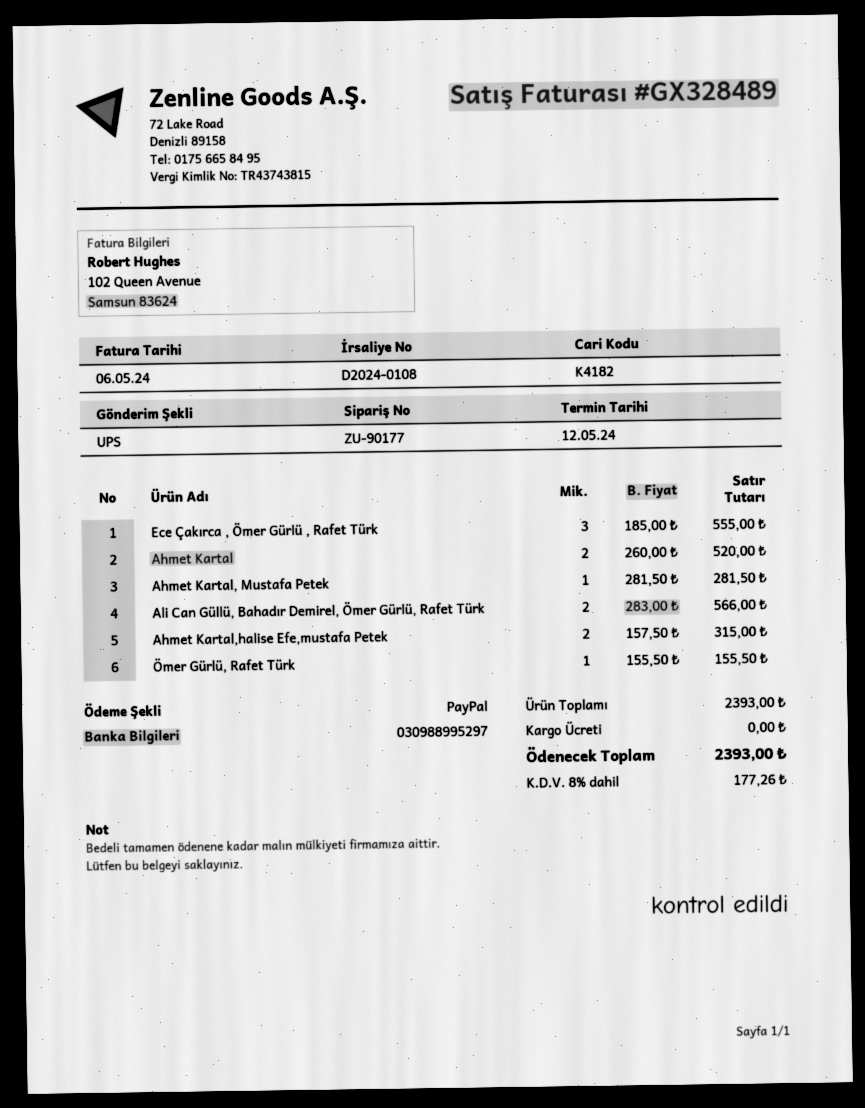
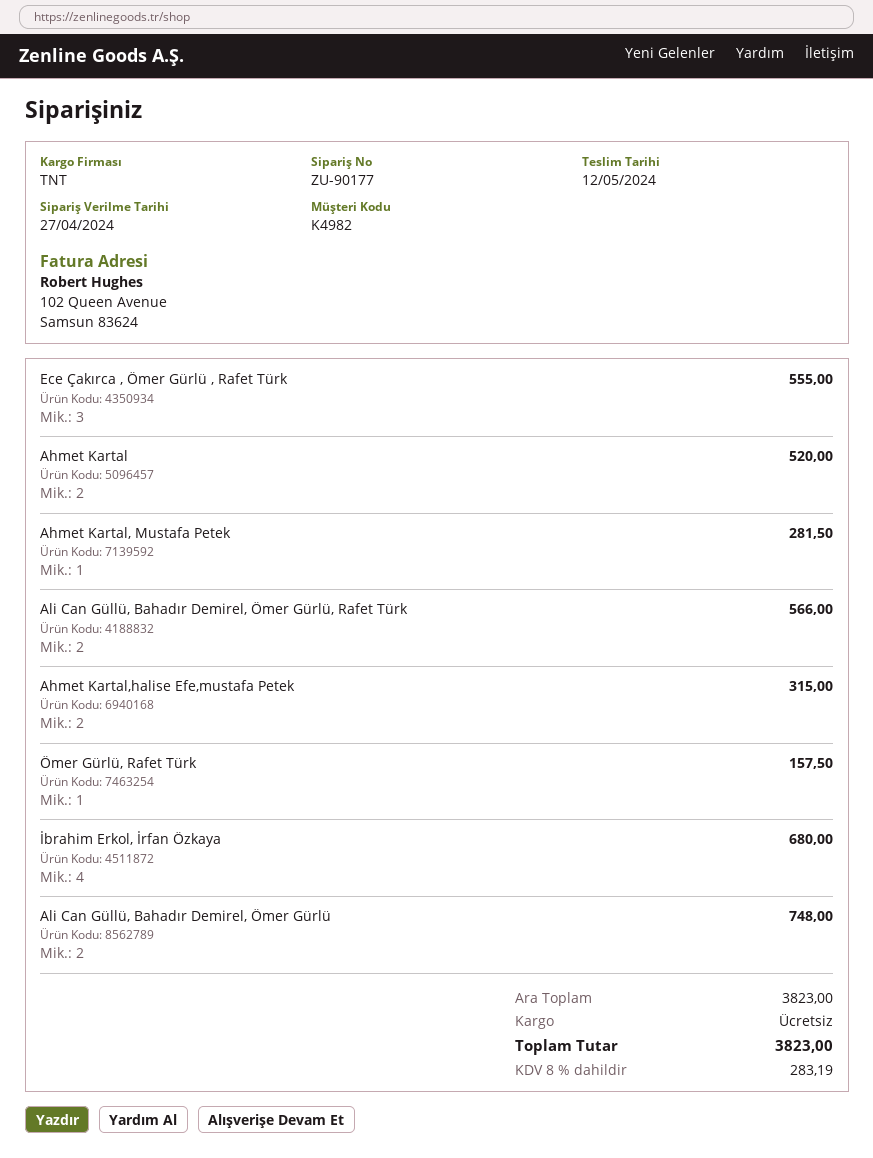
customer number: K4182 -> K4982
shipping method: UPS -> TNT
Ömer Gürlü, Rafet Türk: 1 for 155.50 -> 1 for 157.50
İbrahim Erkol, İrfan Özkaya: none -> 4 for 680.00
Ali Can Güllü, Bahadır Demirel, Ömer Gürlü: none -> 2 for 748.00
subtotal: 2393.00 -> 3823.00
tax: 8% = 177.26 -> 8% = 283.19
total: 2393.00 -> 3823.00

